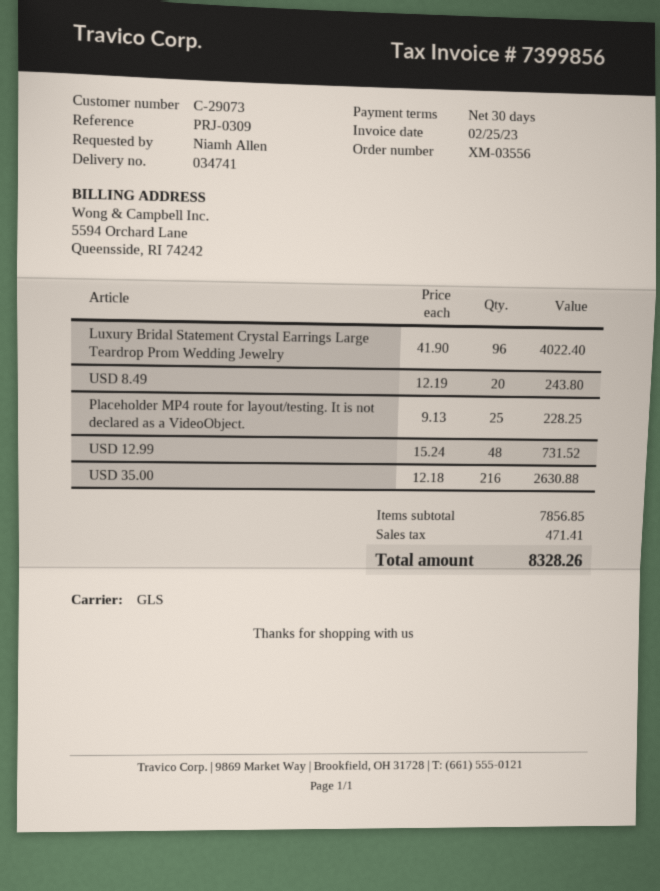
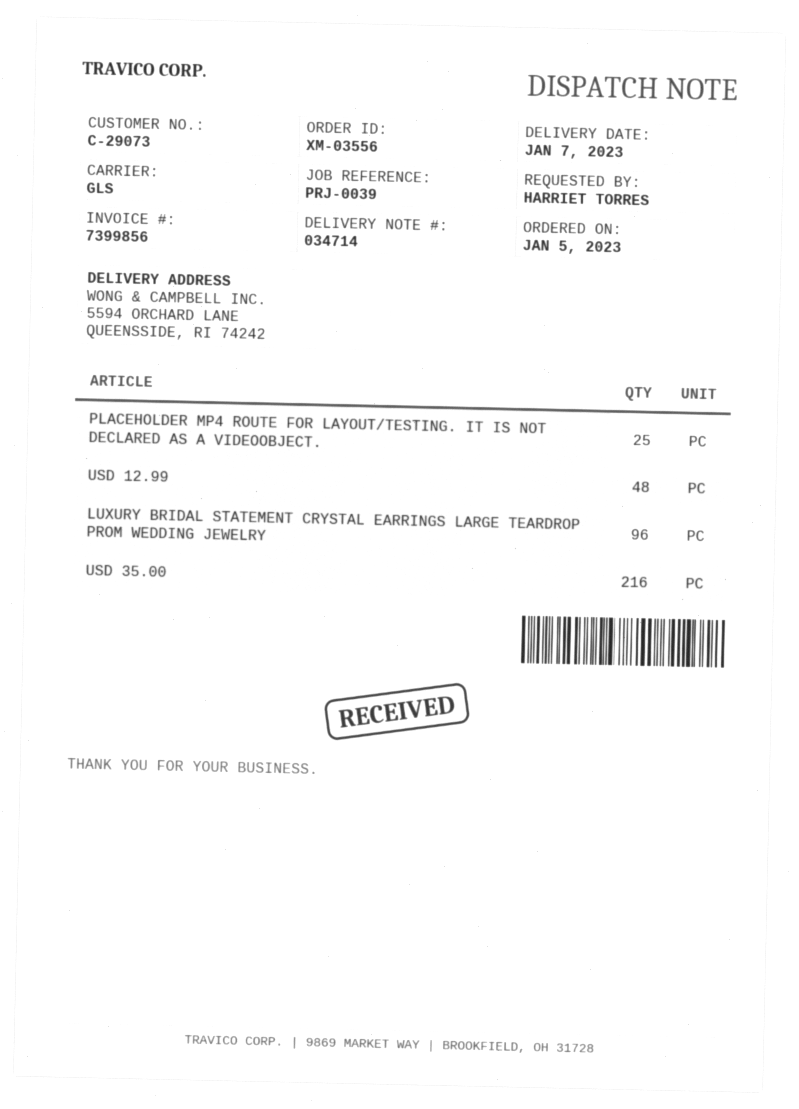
delivery note number: 034741 -> 034714
reference: PRJ-0309 -> PRJ-0039
ordered by: Niamh Allen -> HARRIET TORRES
USD 8.49: 20 -> none

